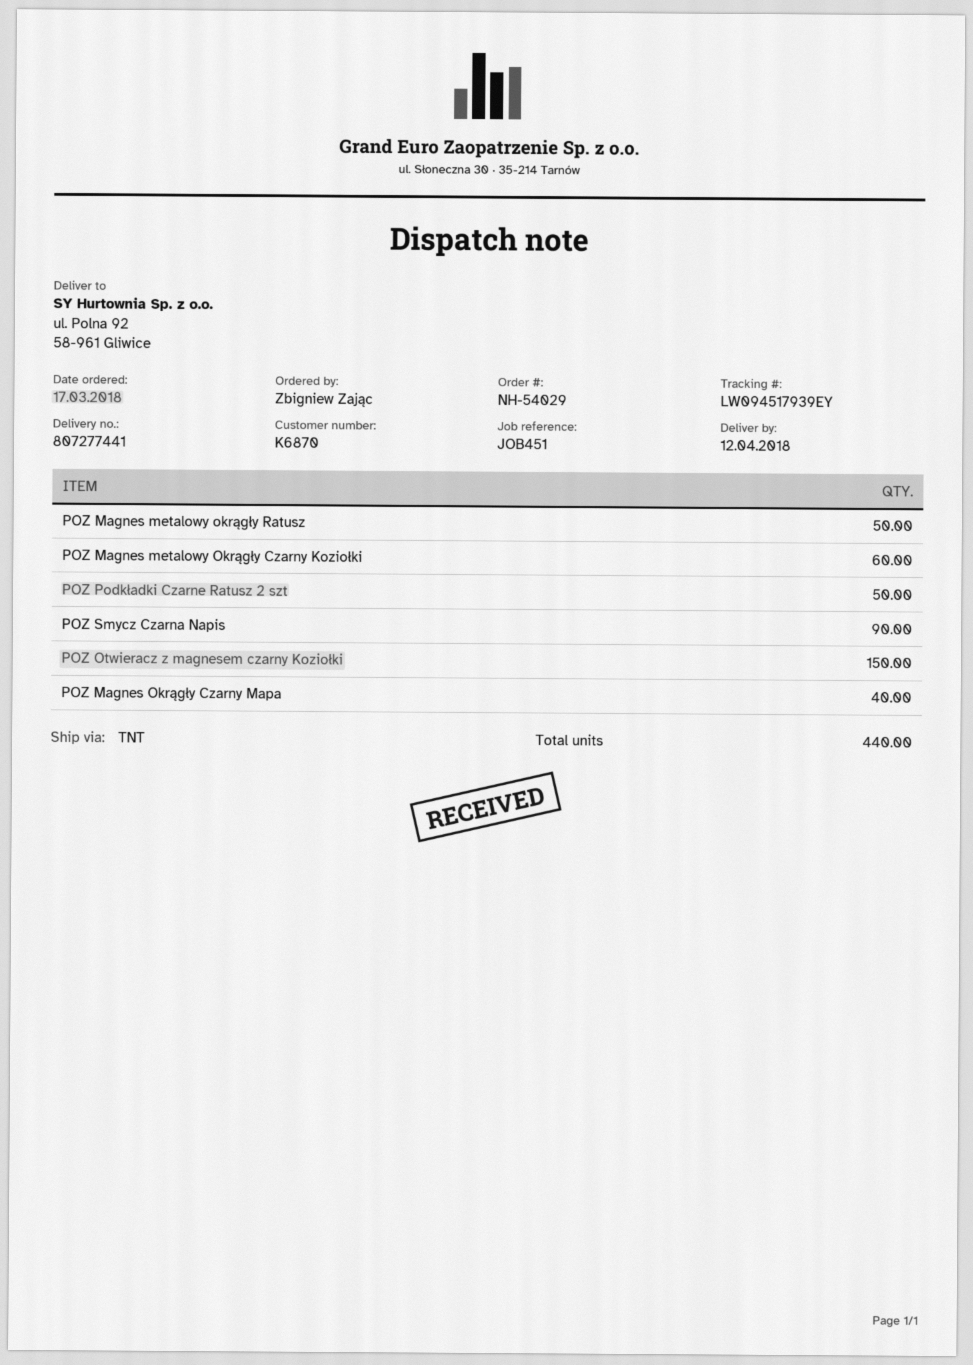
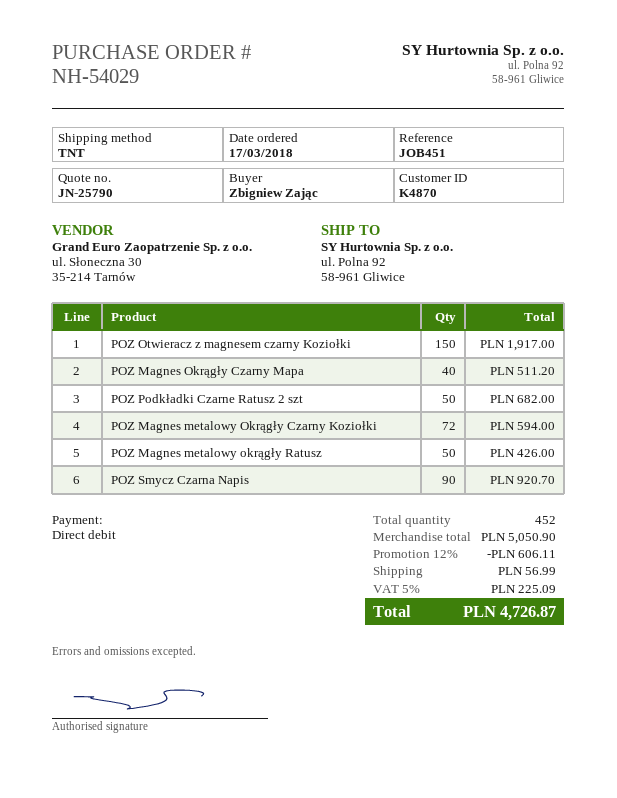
customer number: K6870 -> K4870
POZ Magnes metalowy Okrągły Czarny Koziołki: 60 -> 72
total quantity: 440 -> 452

